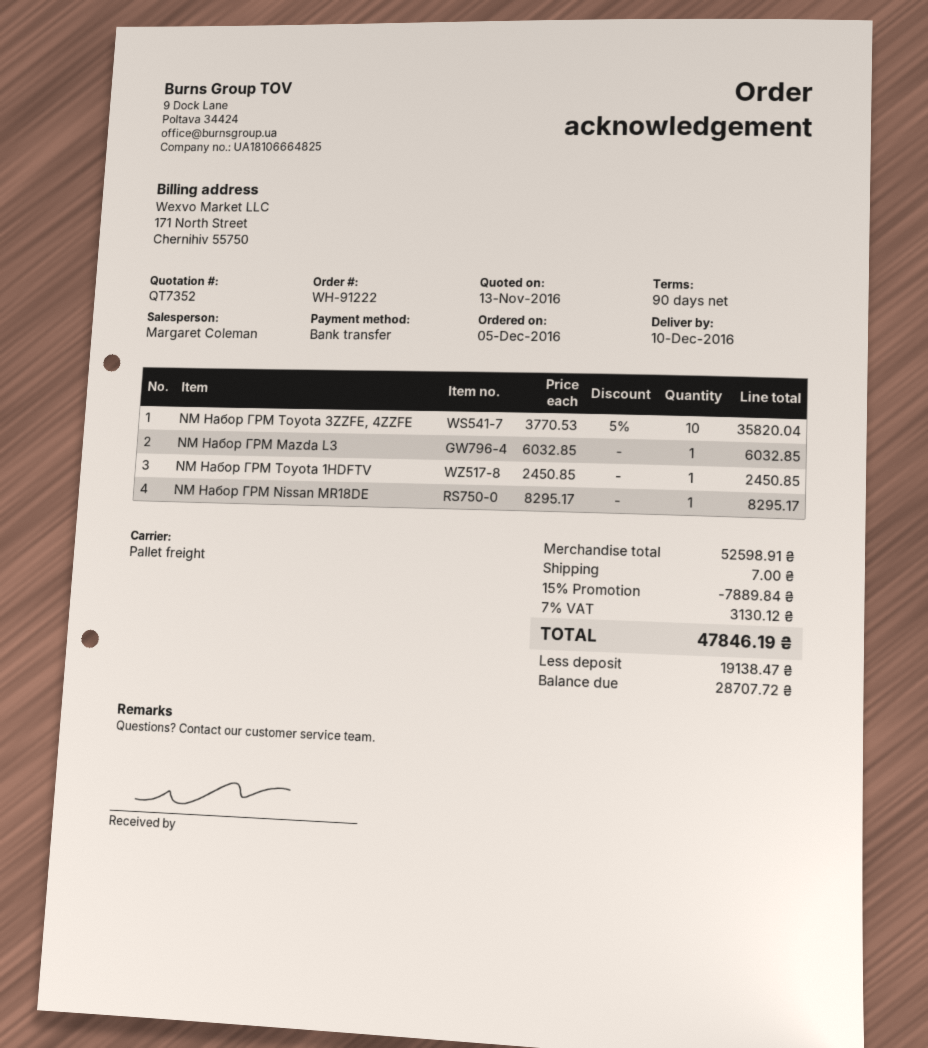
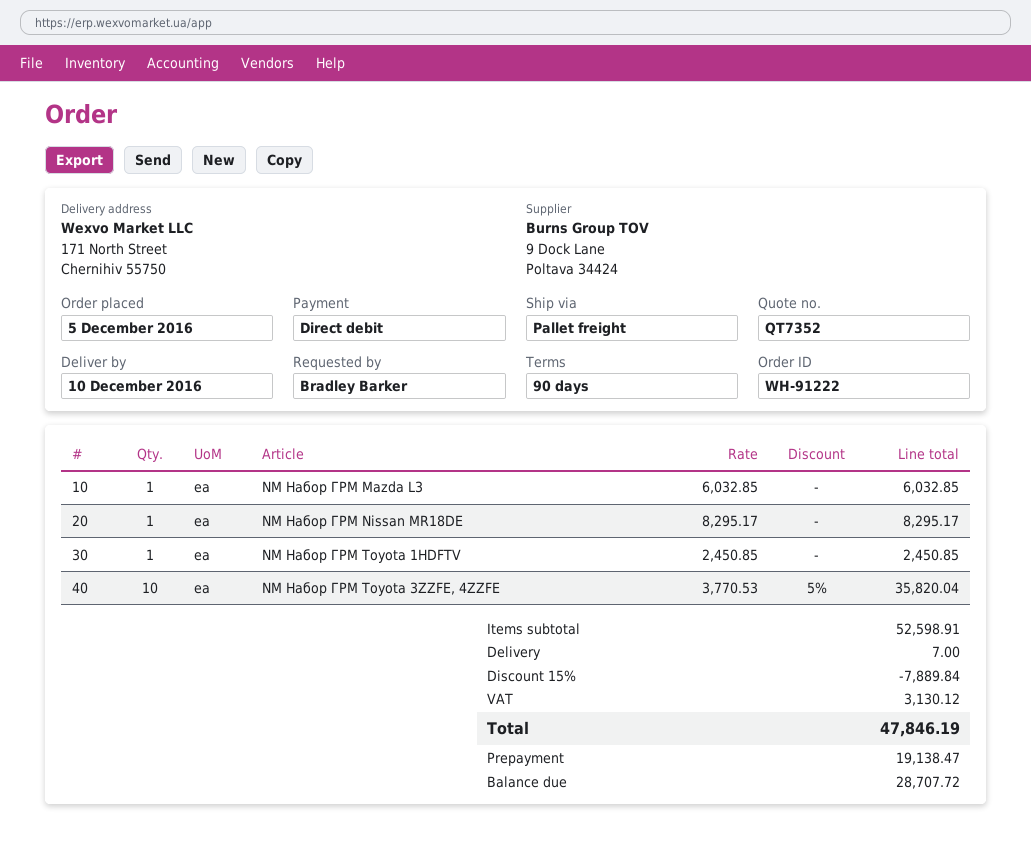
payment method: bank transfer -> direct debit

